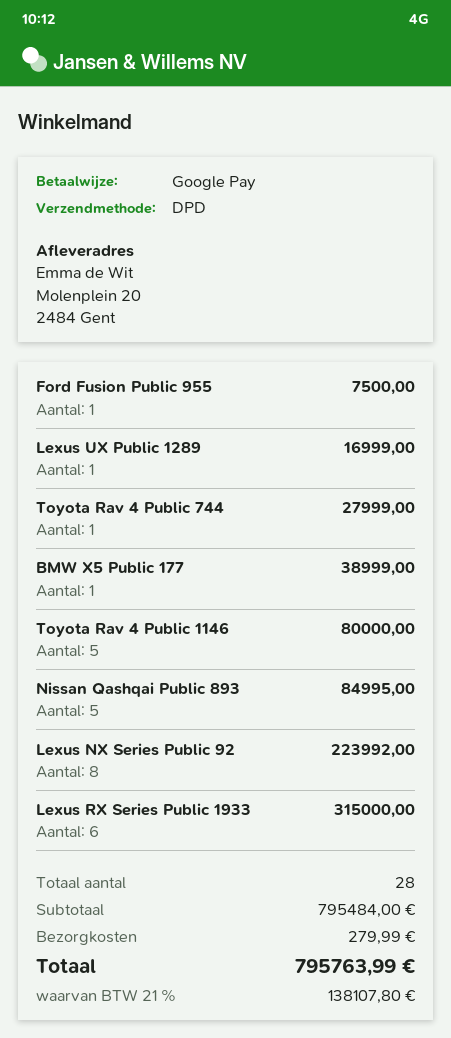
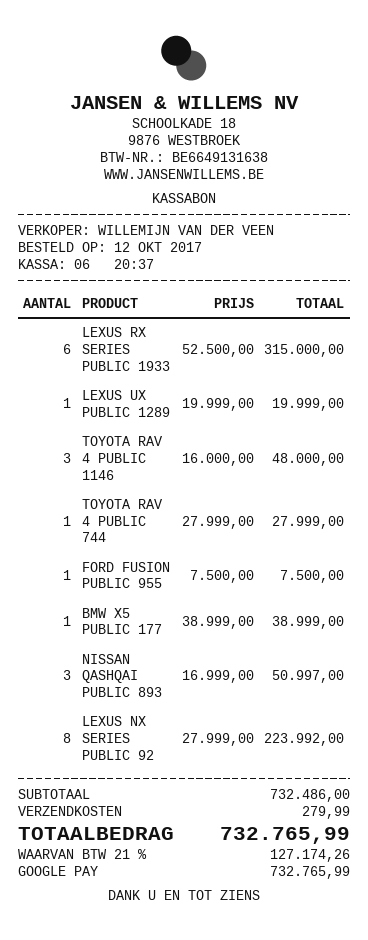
Lexus UX Public 1289: 1 for 16999.00 -> 1 for 19999.00
Toyota Rav 4 Public 1146: 5 for 80000.00 -> 3 for 48000.00
Nissan Qashqai Public 893: 5 for 84995.00 -> 3 for 50997.00
subtotal: 795484.00 -> 732486.00
tax: 21% = 138107.80 -> 21% = 127174.26
total: 795763.99 -> 732765.99

